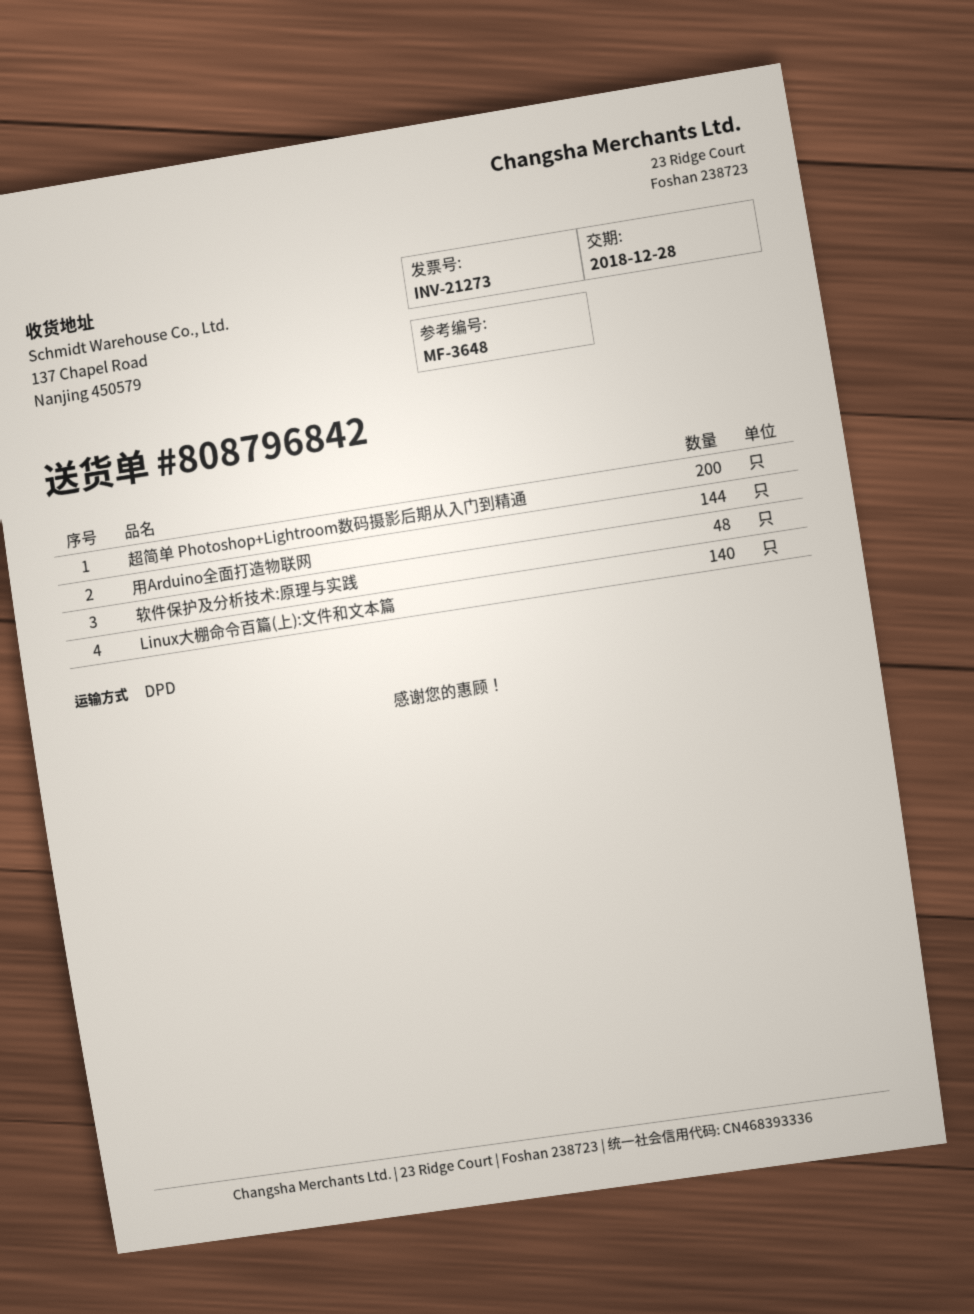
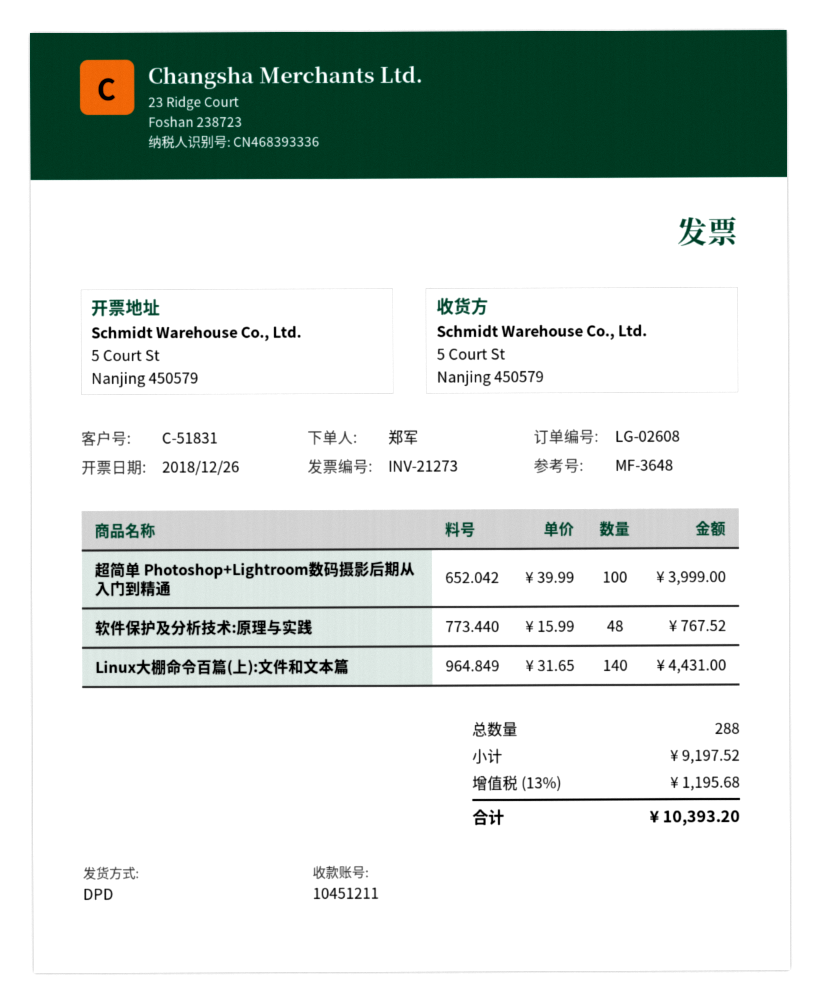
ship to: 137 Chapel Road, Nanjing 450579 -> 5 Court St, Nanjing 450579
超简单 Photoshop+Lightroom数码摄影后期从入门到精通: 200 -> 100
用Arduino全面打造物联网: 144 -> none

